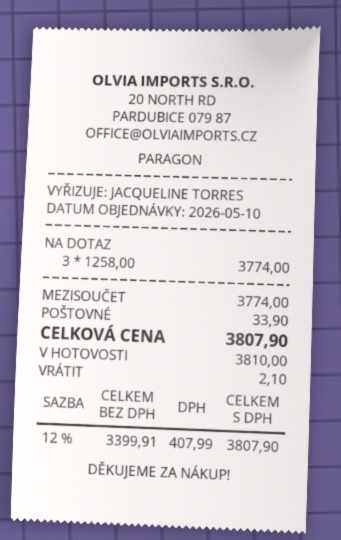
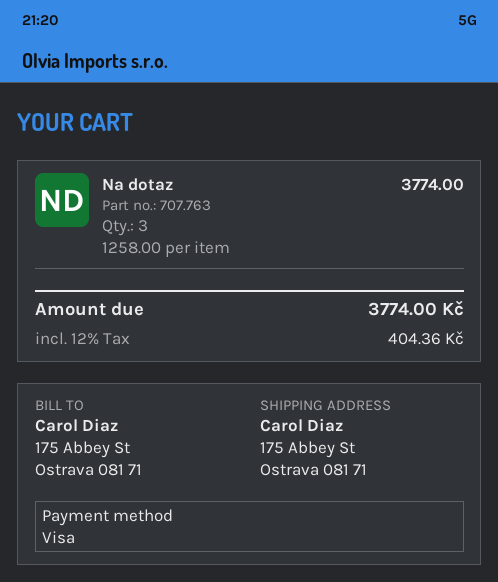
payment method: cash -> Visa
shipping: 33.90 -> none
tax: 12% = 407.99 -> 12% = 404.36
total: 3807.90 -> 3774.00

